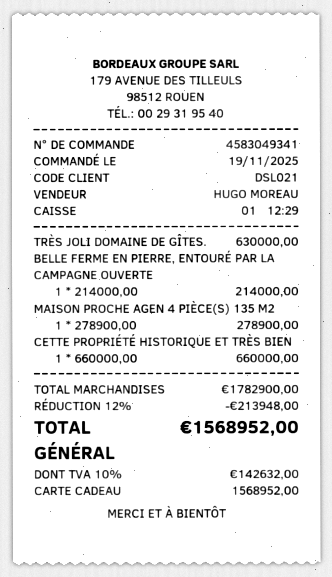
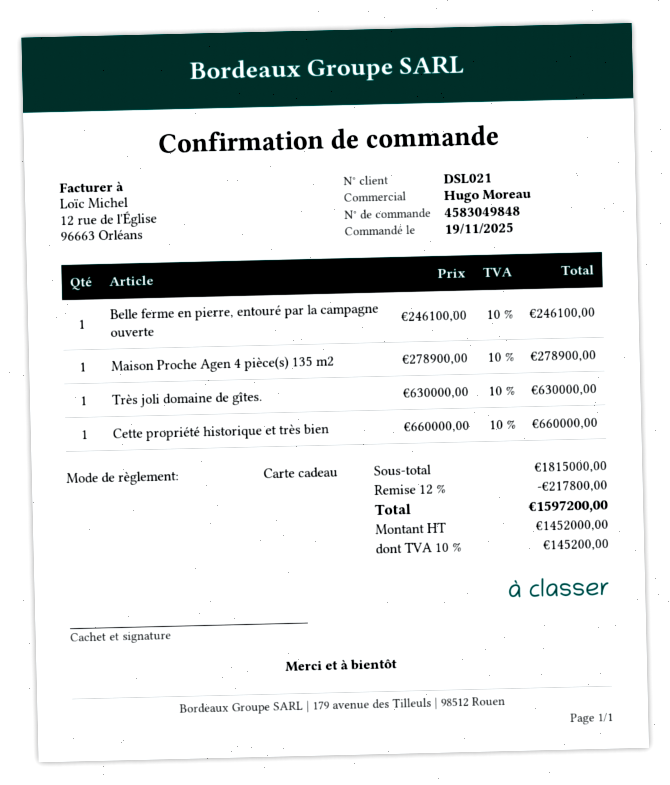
order number: 4583049341 -> 4583049848
BELLE FERME EN PIERRE, ENTOURÉ PAR LA CAMPAGNE OUVERTE: 1 x 214000.00 = 214000.00 -> 1 x 246100.00 = 246100.00
subtotal: 1782900.00 -> 1815000.00
discount: 12% = 213948.00 -> 12% = 217800.00
tax: 10% = 142632.00 -> 10% = 145200.00
total: 1568952.00 -> 1597200.00

